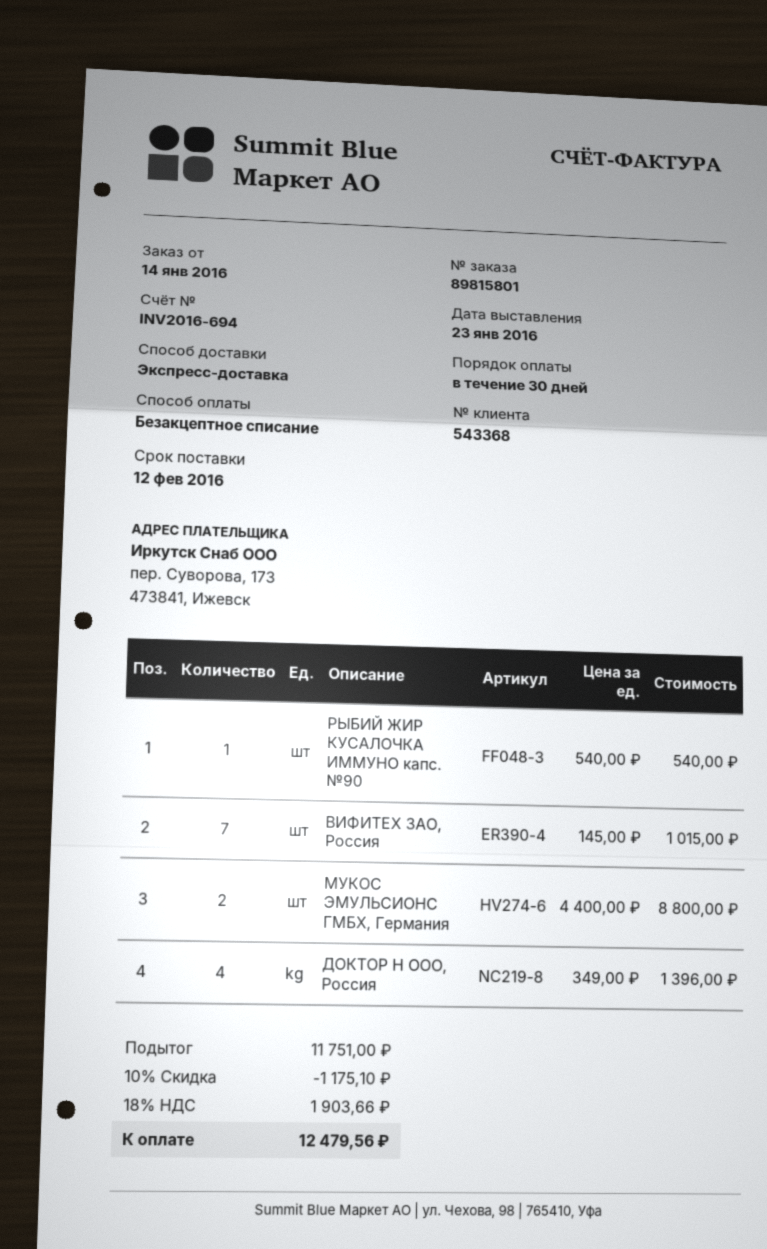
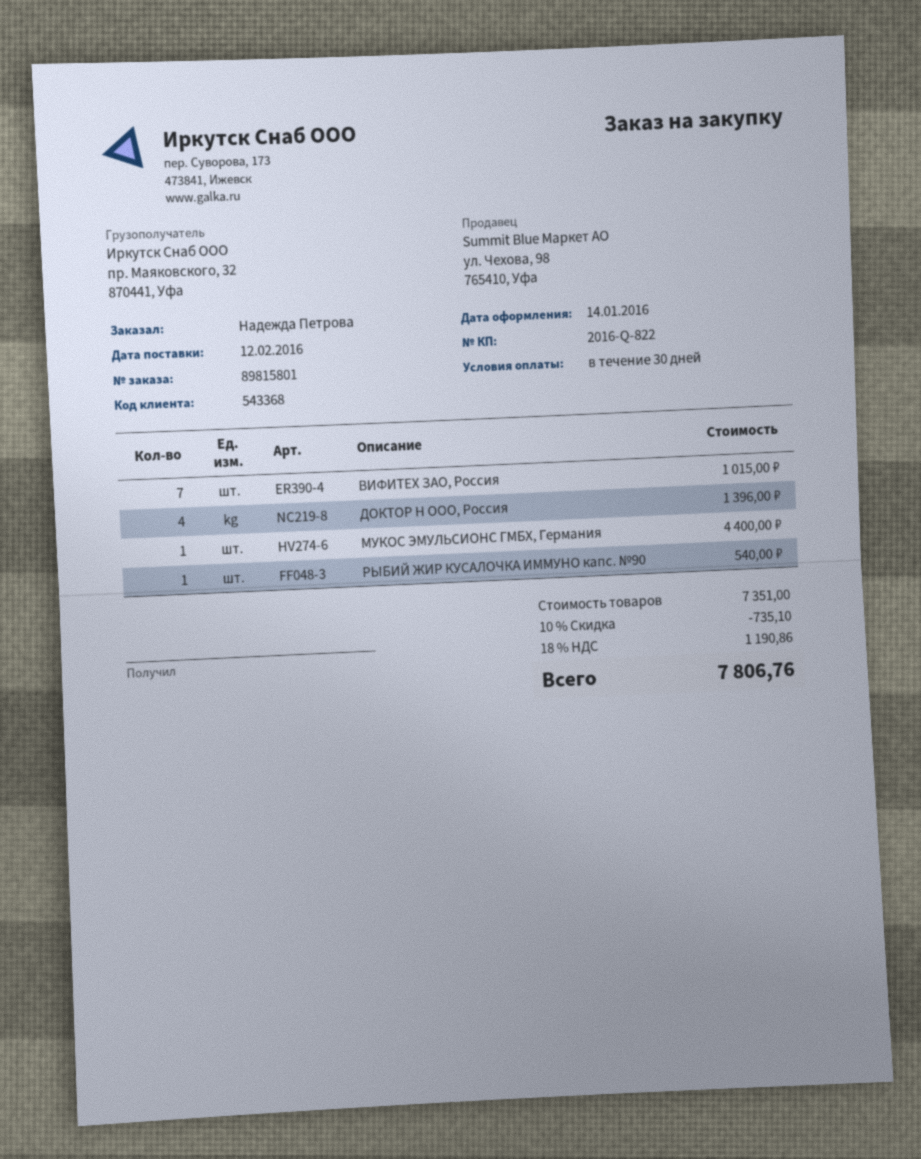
МУКОС ЭМУЛЬСИОНС ГМБХ, Германия: 2 for 8800.00 -> 1 for 4400.00
subtotal: 11751.00 -> 7351.00
discount: 10% = 1175.10 -> 10% = 735.10
tax: 18% = 1903.66 -> 18% = 1190.86
total: 12479.56 -> 7806.76

